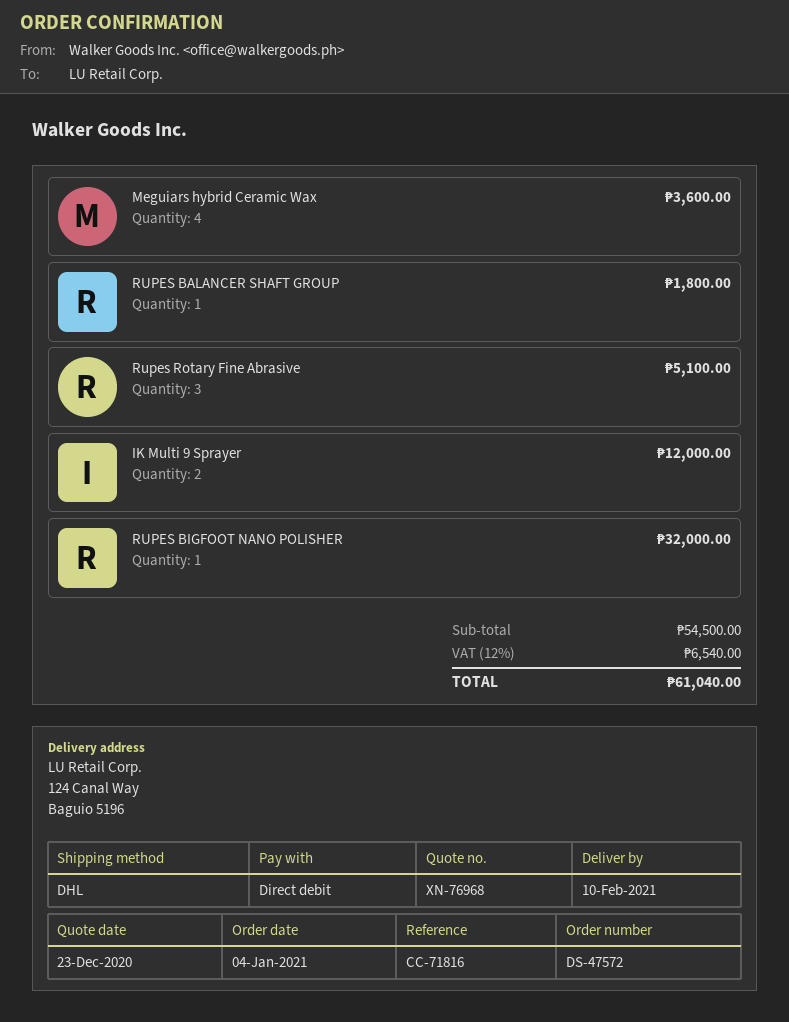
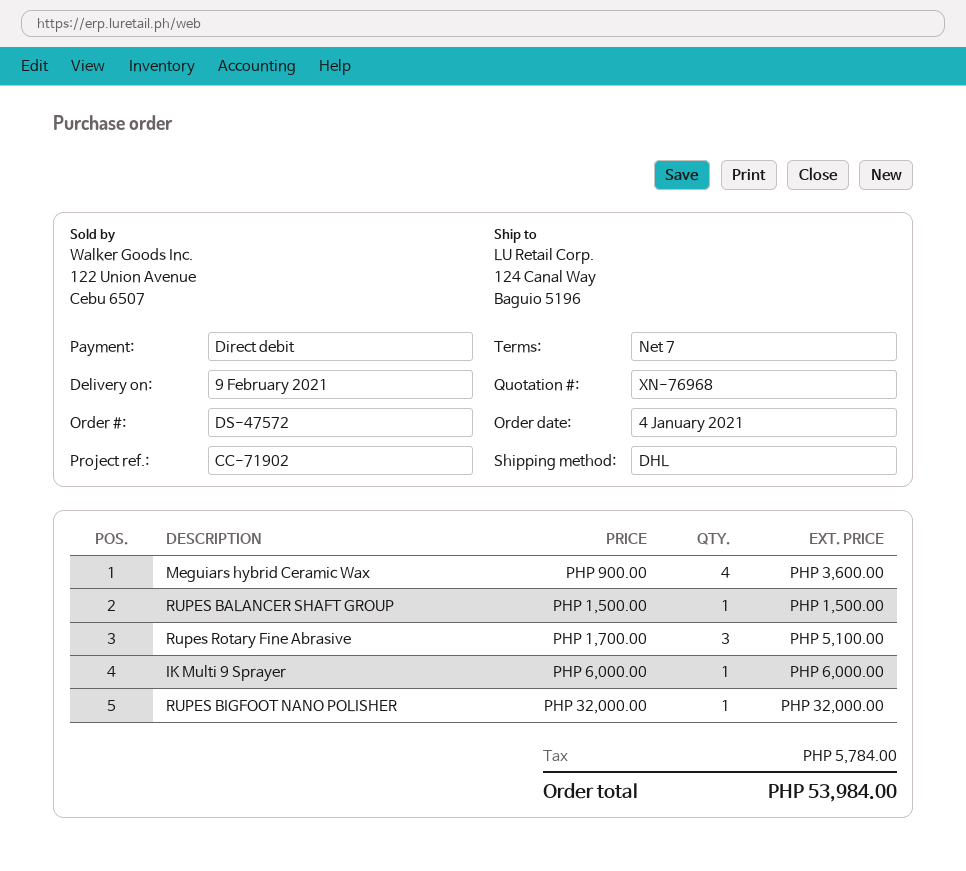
delivery date: 2021-02-10 -> 2021-02-09
reference: CC-71816 -> CC-71902
RUPES BALANCER SHAFT GROUP: 1 for 1800.00 -> 1 for 1500.00
IK Multi 9 Sprayer: 2 for 12000.00 -> 1 for 6000.00
tax: 6540.00 -> 5784.00
total: 61040.00 -> 53984.00

